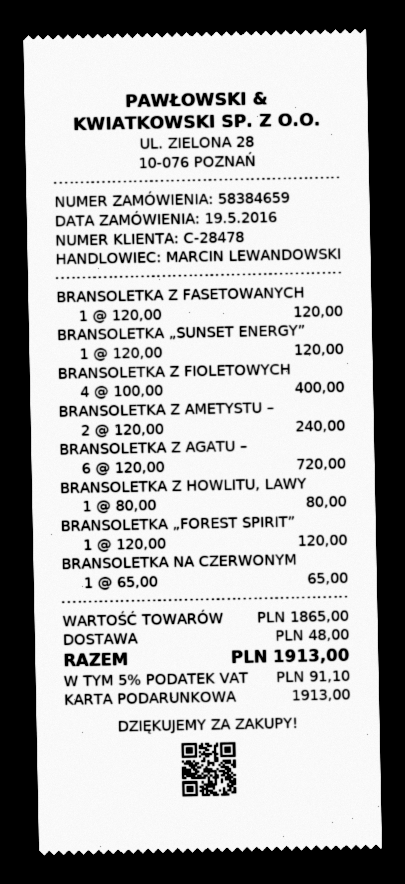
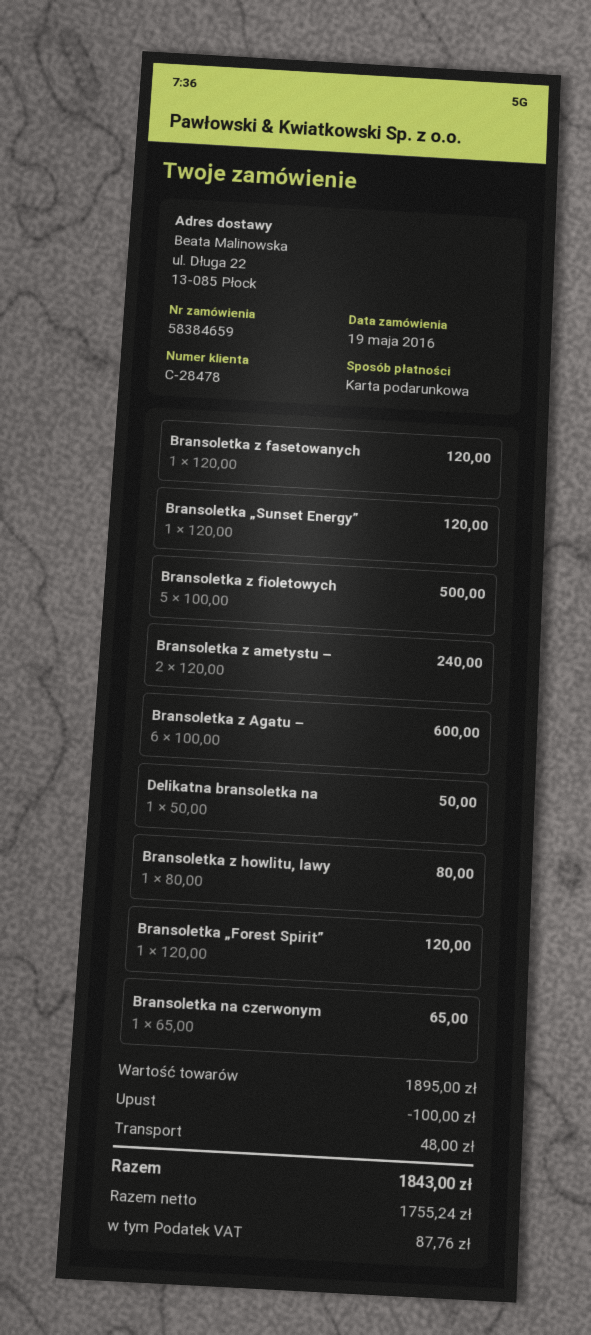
BRANSOLETKA Z FIOLETOWYCH: 4 x 100.00 = 400.00 -> 5 x 100.00 = 500.00
BRANSOLETKA Z AGATU –: 6 x 120.00 = 720.00 -> 6 x 100.00 = 600.00
Delikatna bransoletka na: none -> 1 x 50.00 = 50.00
subtotal: 1865.00 -> 1895.00
discount: none -> 100.00
tax: 91.10 -> 87.76
total: 1913.00 -> 1843.00

